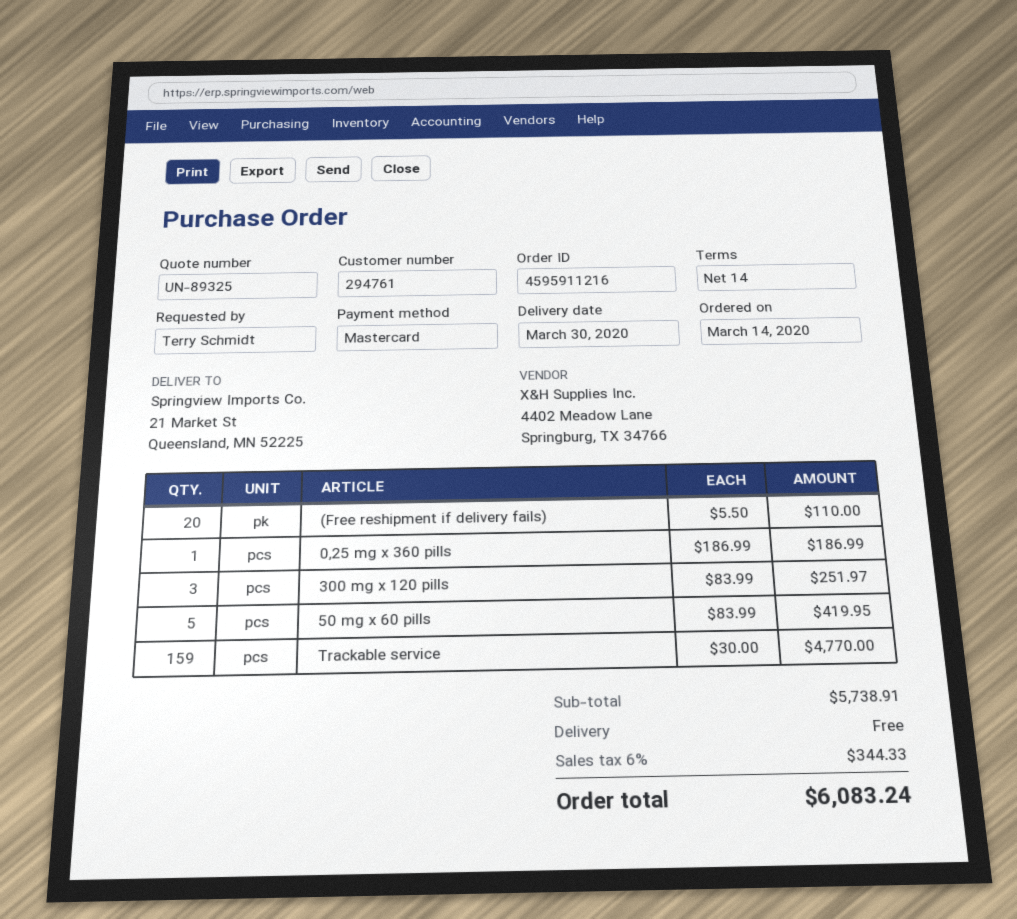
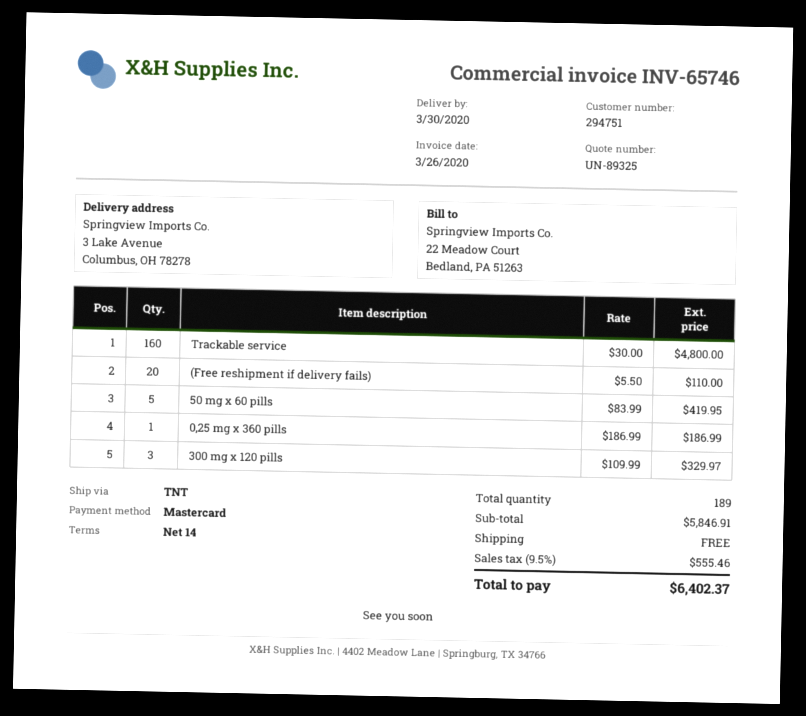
customer number: 294761 -> 294751
ship to: 21 Market St, Queensland, MN 52225 -> 3 Lake Avenue, Columbus, OH 78278
300 mg x 120 pills: 3 x 83.99 = 251.97 -> 3 x 109.99 = 329.97
Trackable service: 159 x 30.00 = 4770.00 -> 160 x 30.00 = 4800.00
subtotal: 5738.91 -> 5846.91
tax: 6% = 344.33 -> 9.5% = 555.46
total: 6083.24 -> 6402.37

